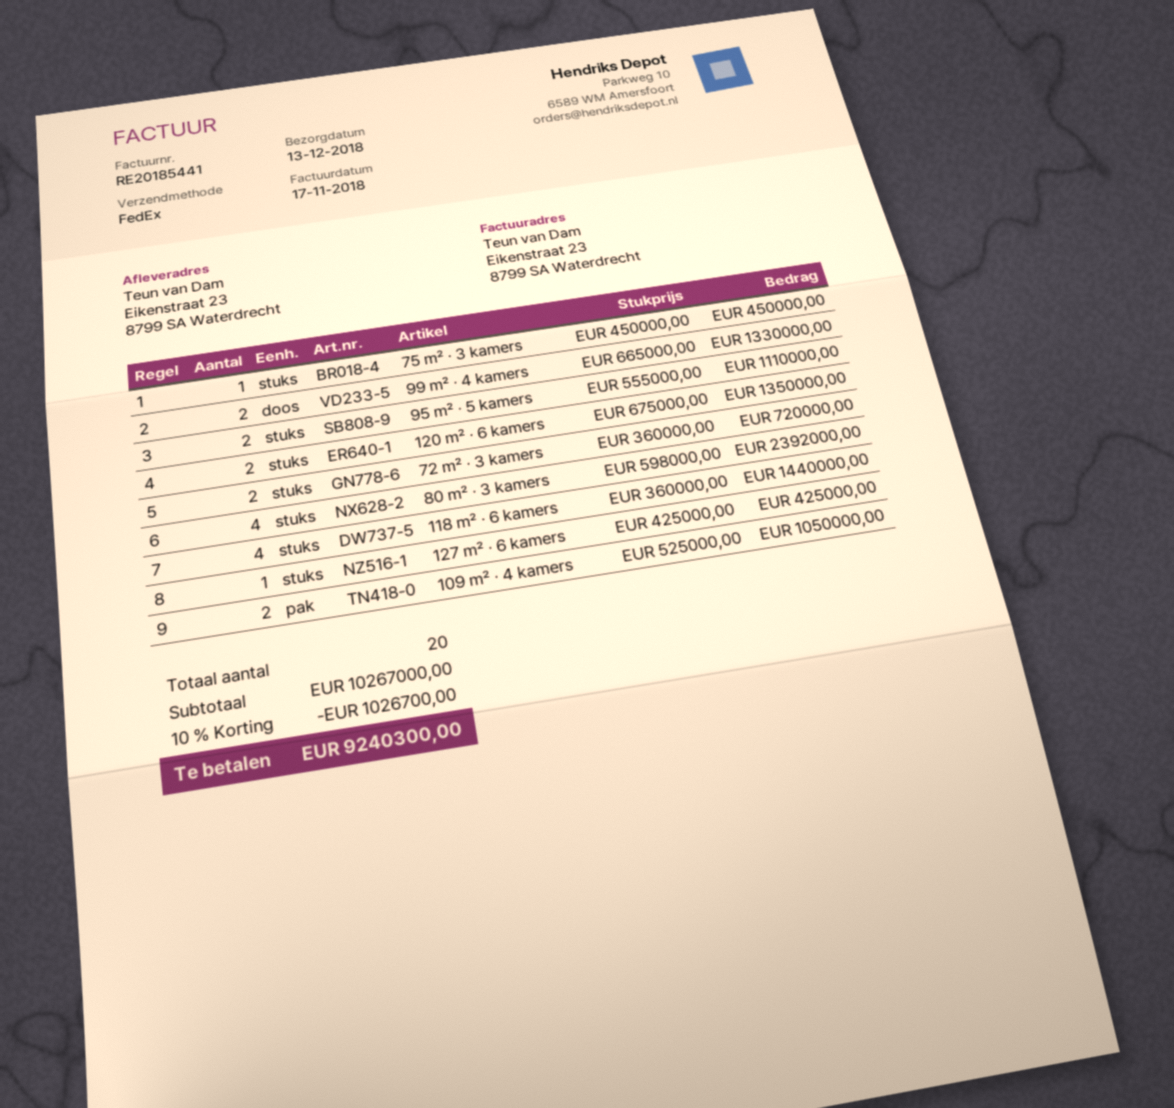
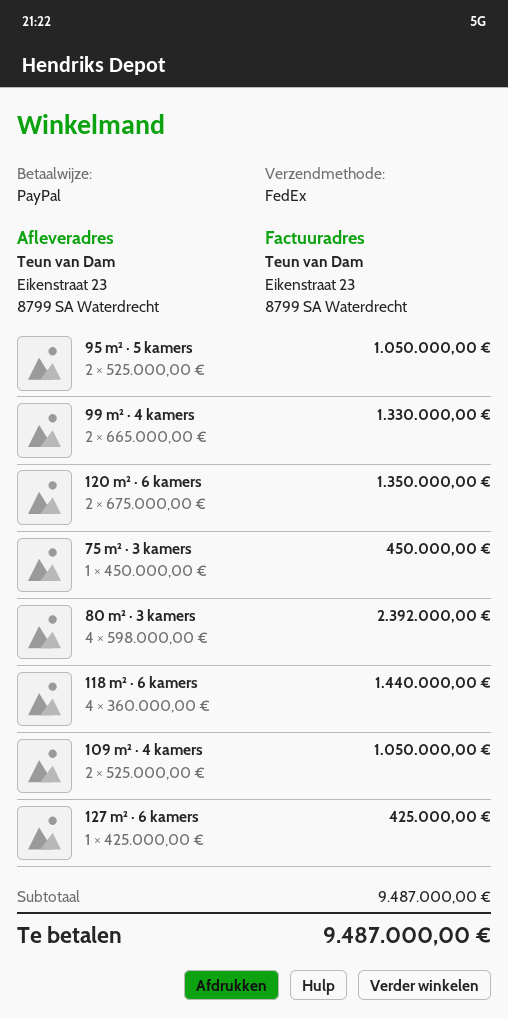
95 m² · 5 kamers: 2 x 555000.00 = 1110000.00 -> 2 x 525000.00 = 1050000.00
72 m² · 3 kamers: 2 x 360000.00 = 720000.00 -> none
subtotal: 10267000.00 -> 9487000.00
discount: 10% = 1026700.00 -> none
total: 9240300.00 -> 9487000.00

